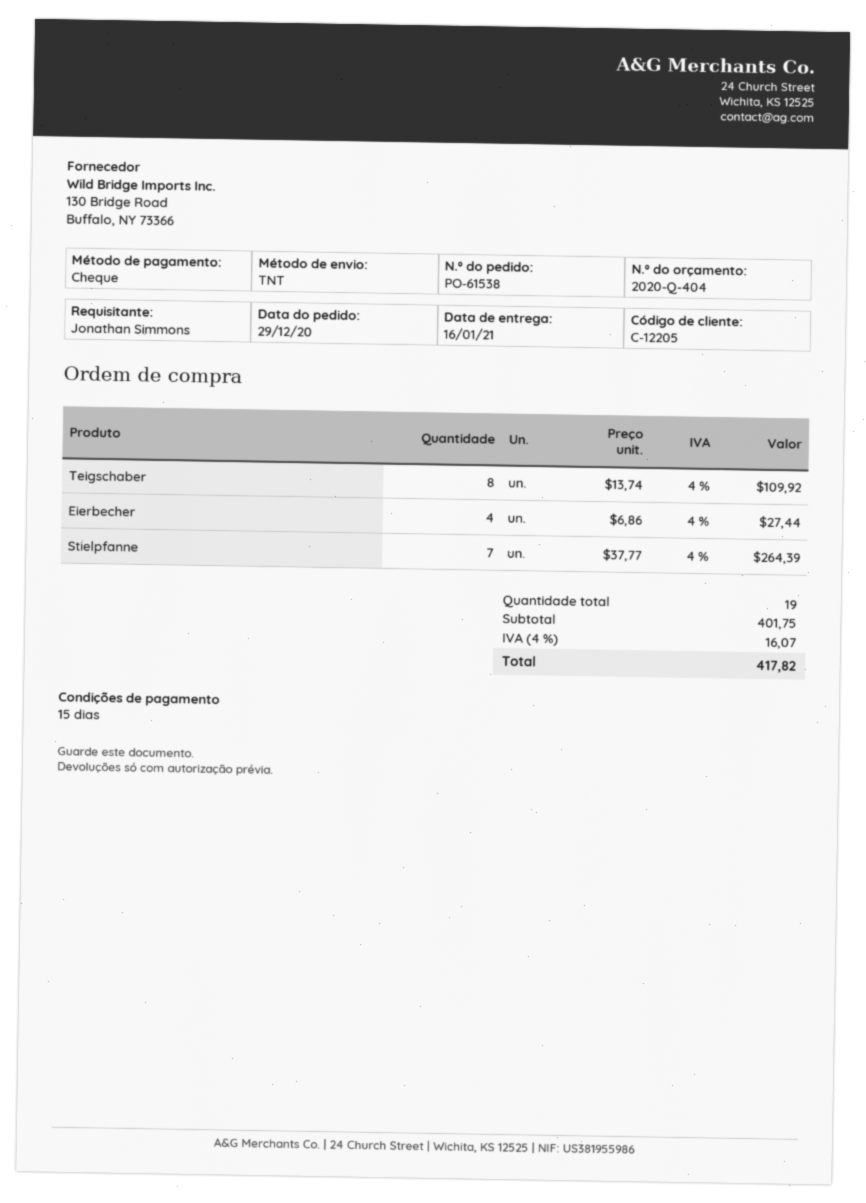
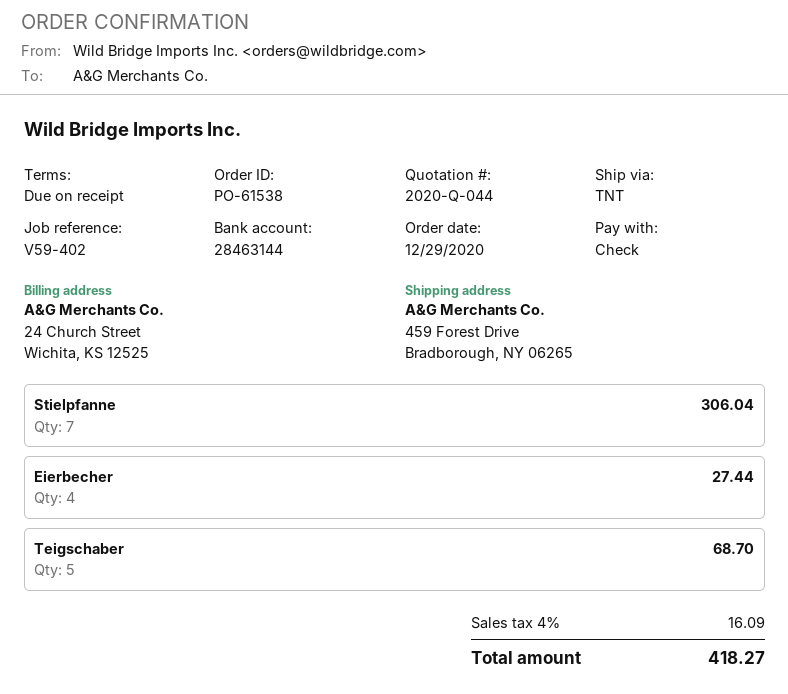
quote number: 2020-Q-404 -> 2020-Q-044
payment terms: 15 days -> on receipt
Teigschaber: 8 for 109.92 -> 5 for 68.70
Stielpfanne: 7 for 264.39 -> 7 for 306.04
tax: 4% = 16.07 -> 4% = 16.09
total: 417.82 -> 418.27

